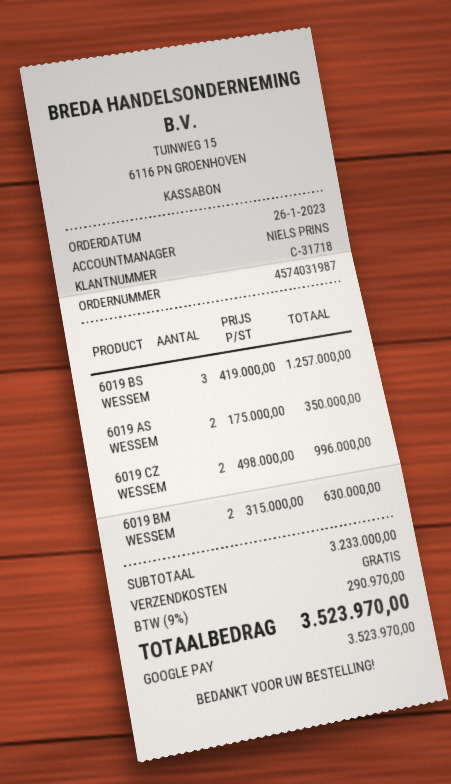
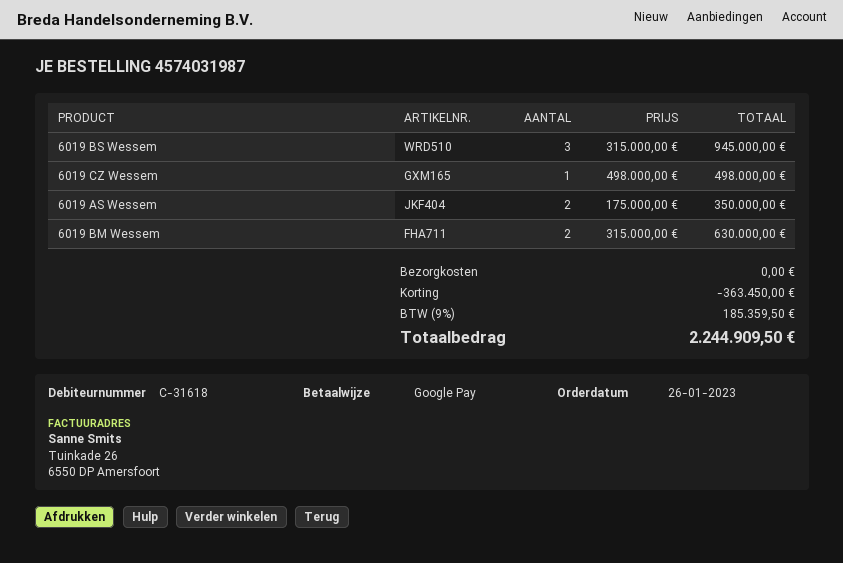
customer number: C-31718 -> C-31618
6019 BS WESSEM: 3 x 419000.00 = 1257000.00 -> 3 x 315000.00 = 945000.00
6019 CZ WESSEM: 2 x 498000.00 = 996000.00 -> 1 x 498000.00 = 498000.00
discount: none -> 363450.00
tax: 9% = 290970.00 -> 9% = 185359.50
total: 3523970.00 -> 2244909.50

